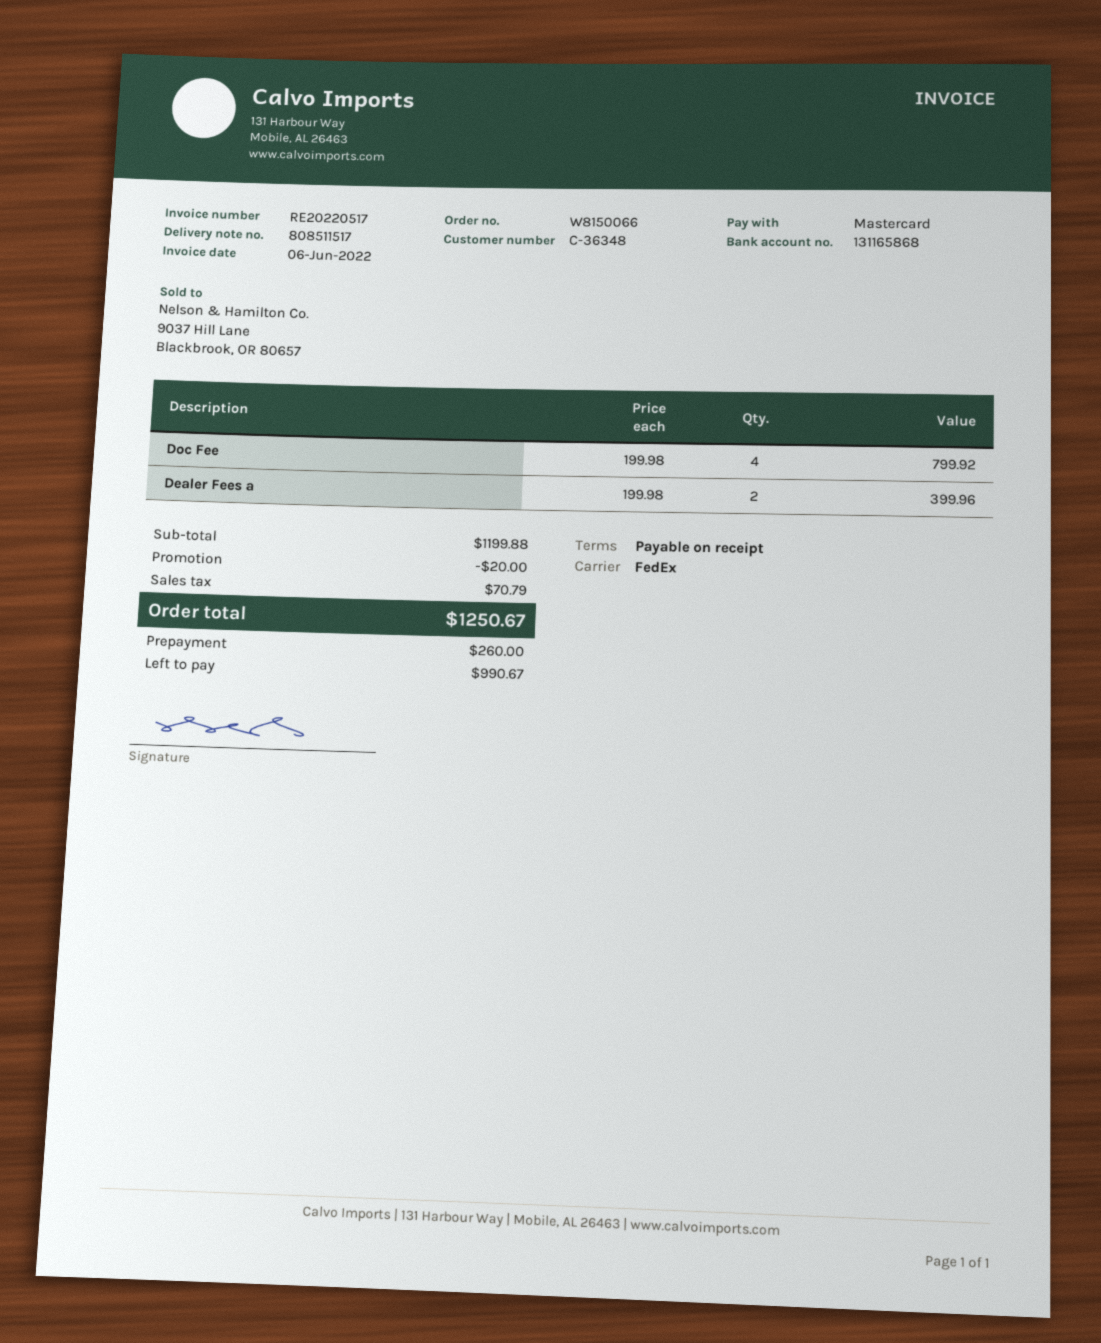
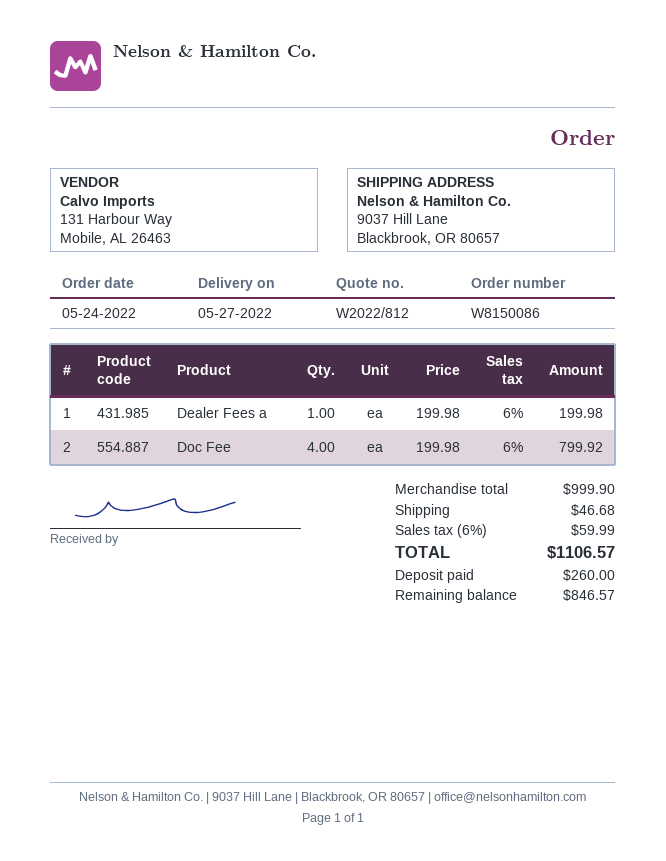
order number: W8150066 -> W8150086
Dealer Fees a: 2 x 199.98 = 399.96 -> 1 x 199.98 = 199.98
subtotal: 1199.88 -> 999.90
discount: 20.00 -> none
shipping: none -> 46.68
tax: 70.79 -> 59.99
total: 1250.67 -> 1106.57
balance: 990.67 -> 846.57

